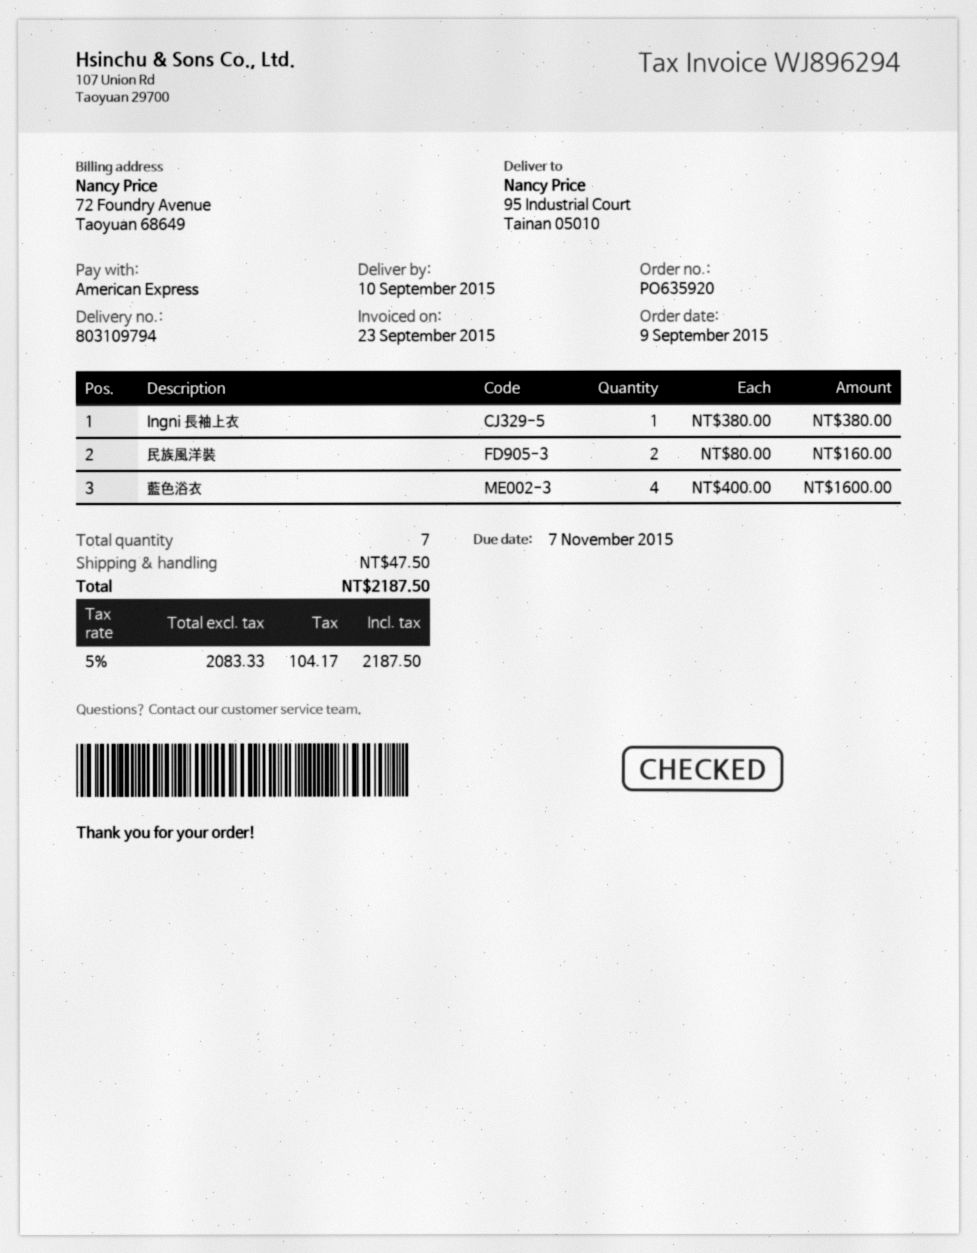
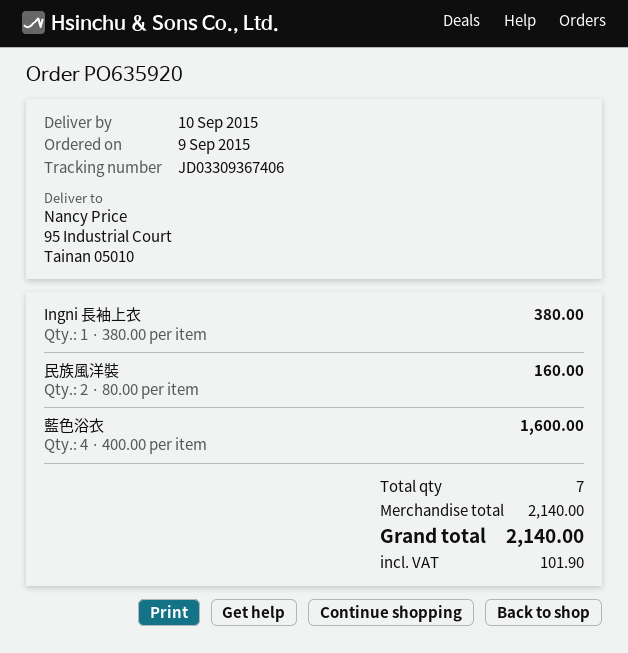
shipping: 47.50 -> none
tax: 104.17 -> 101.90
total: 2187.50 -> 2140.00

